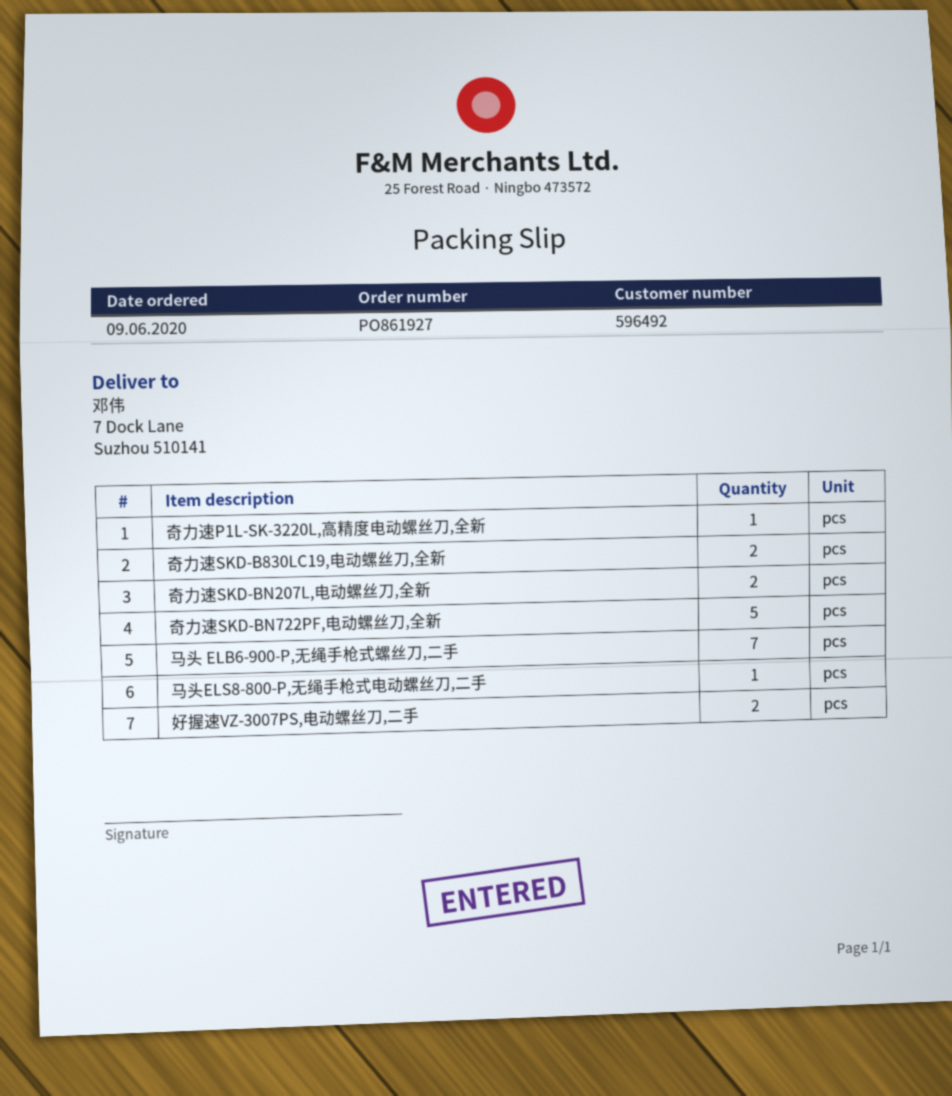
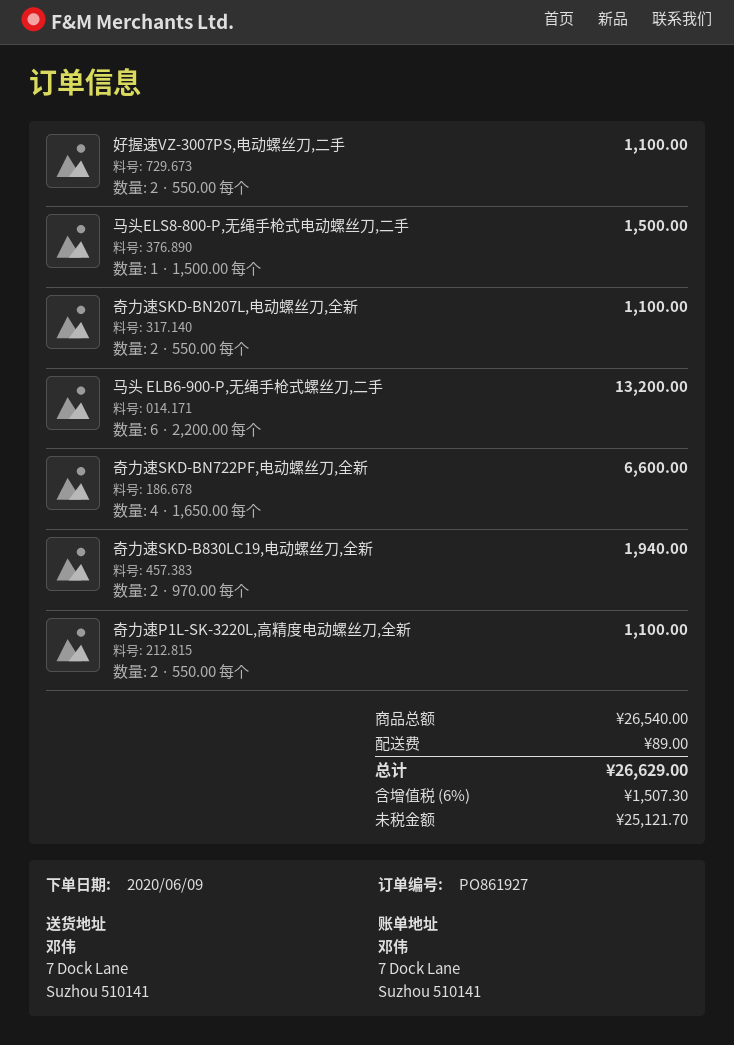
奇力速P1L-SK-3220L,高精度电动螺丝刀,全新: 1 -> 2
奇力速SKD-BN722PF,电动螺丝刀,全新: 5 -> 4
马头 ELB6-900-P,无绳手枪式螺丝刀,二手: 7 -> 6

